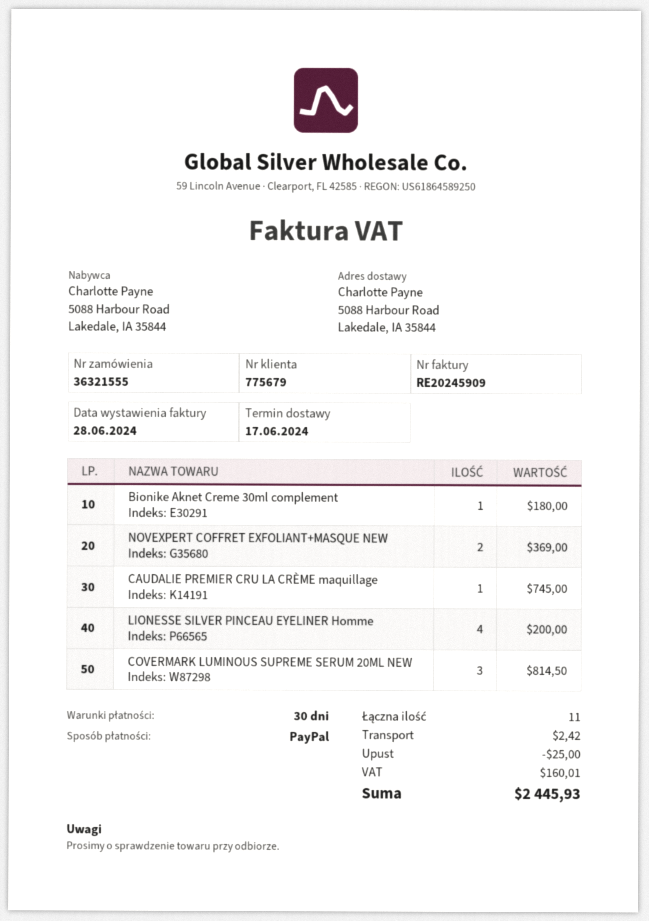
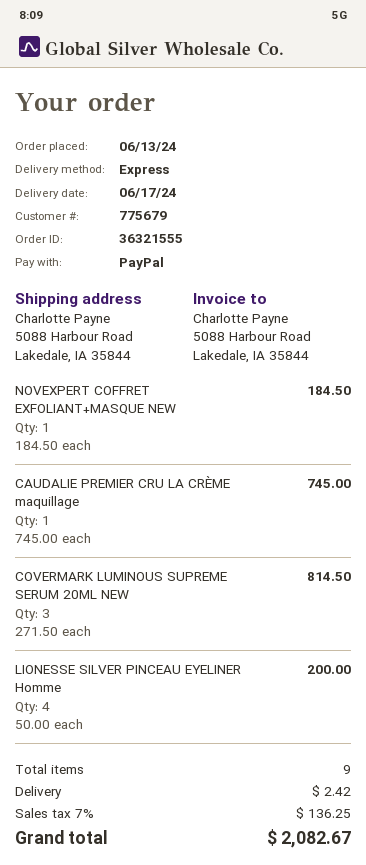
Bionike Aknet Creme 30ml complement: 1 for 180.00 -> none
NOVEXPERT COFFRET EXFOLIANT+MASQUE NEW: 2 for 369.00 -> 1 for 184.50
total quantity: 11 -> 9
discount: 25.00 -> none
tax: 160.01 -> 136.25
total: 2445.93 -> 2082.67

